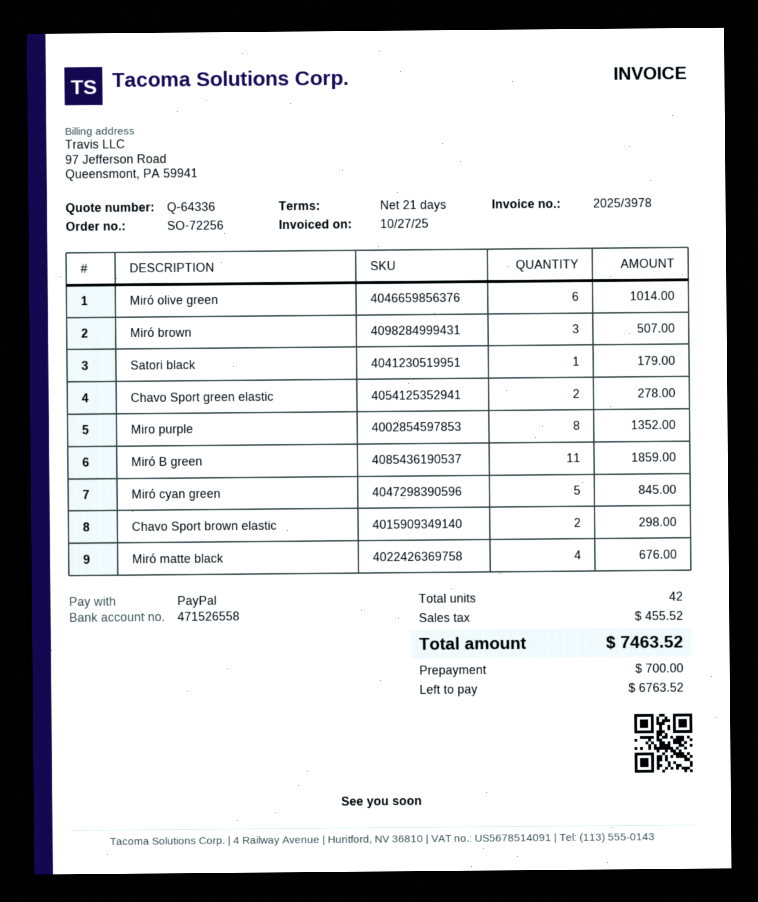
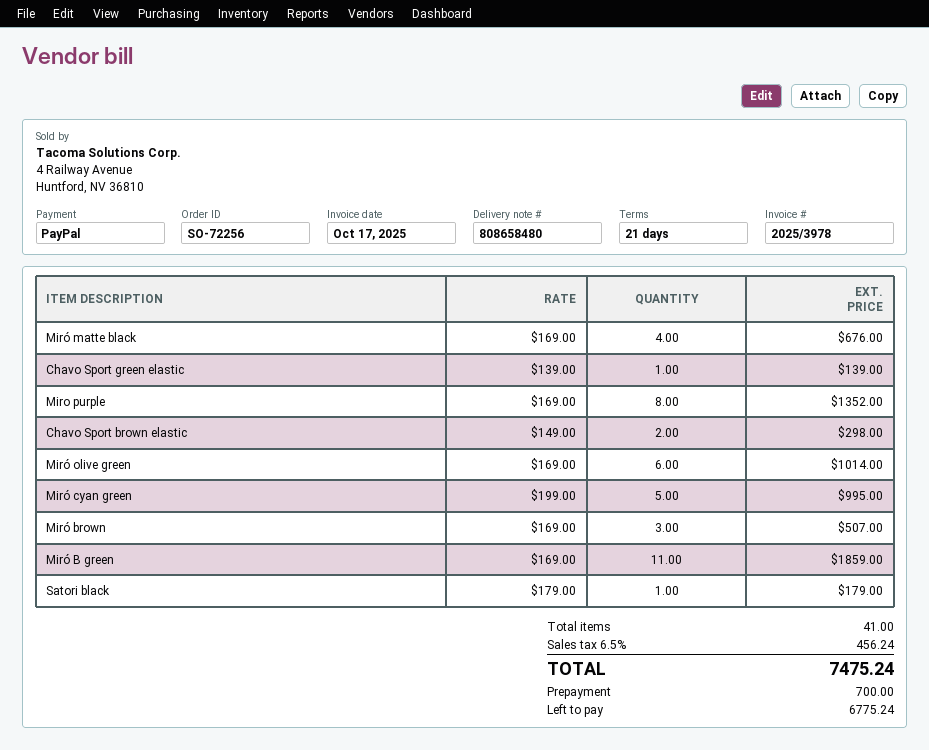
invoice date: 2025-10-27 -> 2025-10-17
Chavo Sport green elastic: 2 for 278.00 -> 1 for 139.00
Miró cyan green: 5 for 845.00 -> 5 for 995.00
total quantity: 42 -> 41
tax: 455.52 -> 456.24
total: 7463.52 -> 7475.24
balance: 6763.52 -> 6775.24

